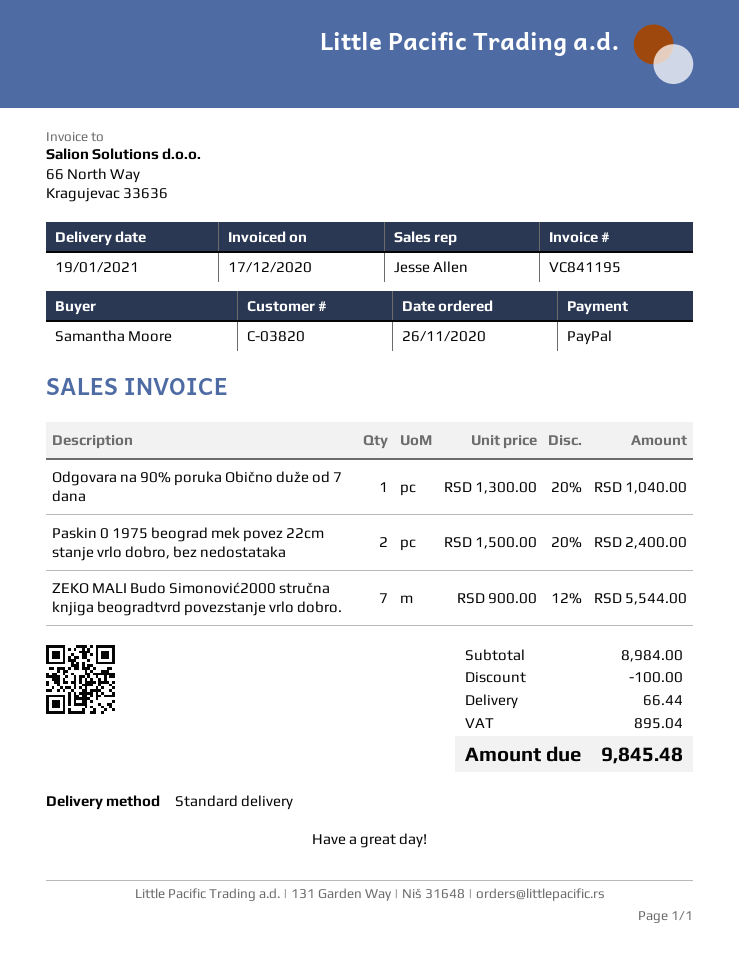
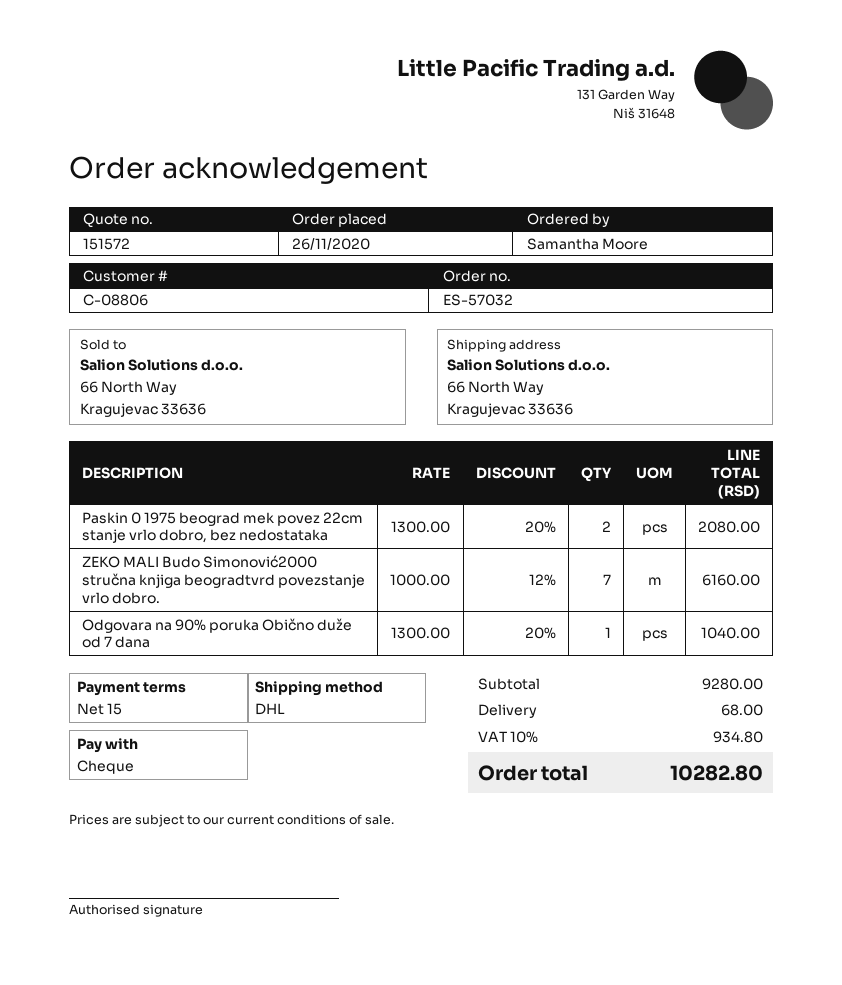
customer number: C-03820 -> C-08806
payment method: PayPal -> cheque
shipping method: standard -> DHL
Paskin 0 1975 beograd mek povez 22cm stanje vrlo dobro, bez nedostataka: 2 x 1500.00 - 20% = 2400.00 -> 2 x 1300.00 - 20% = 2080.00
ZEKO MALI Budo Simonović2000 stručna knjiga beogradtvrd povezstanje vrlo dobro.: 7 x 900.00 - 12% = 5544.00 -> 7 x 1000.00 - 12% = 6160.00
subtotal: 8984.00 -> 9280.00
discount: 100.00 -> none
shipping: 66.44 -> 68.00
tax: 895.04 -> 934.80
total: 9845.48 -> 10282.80

